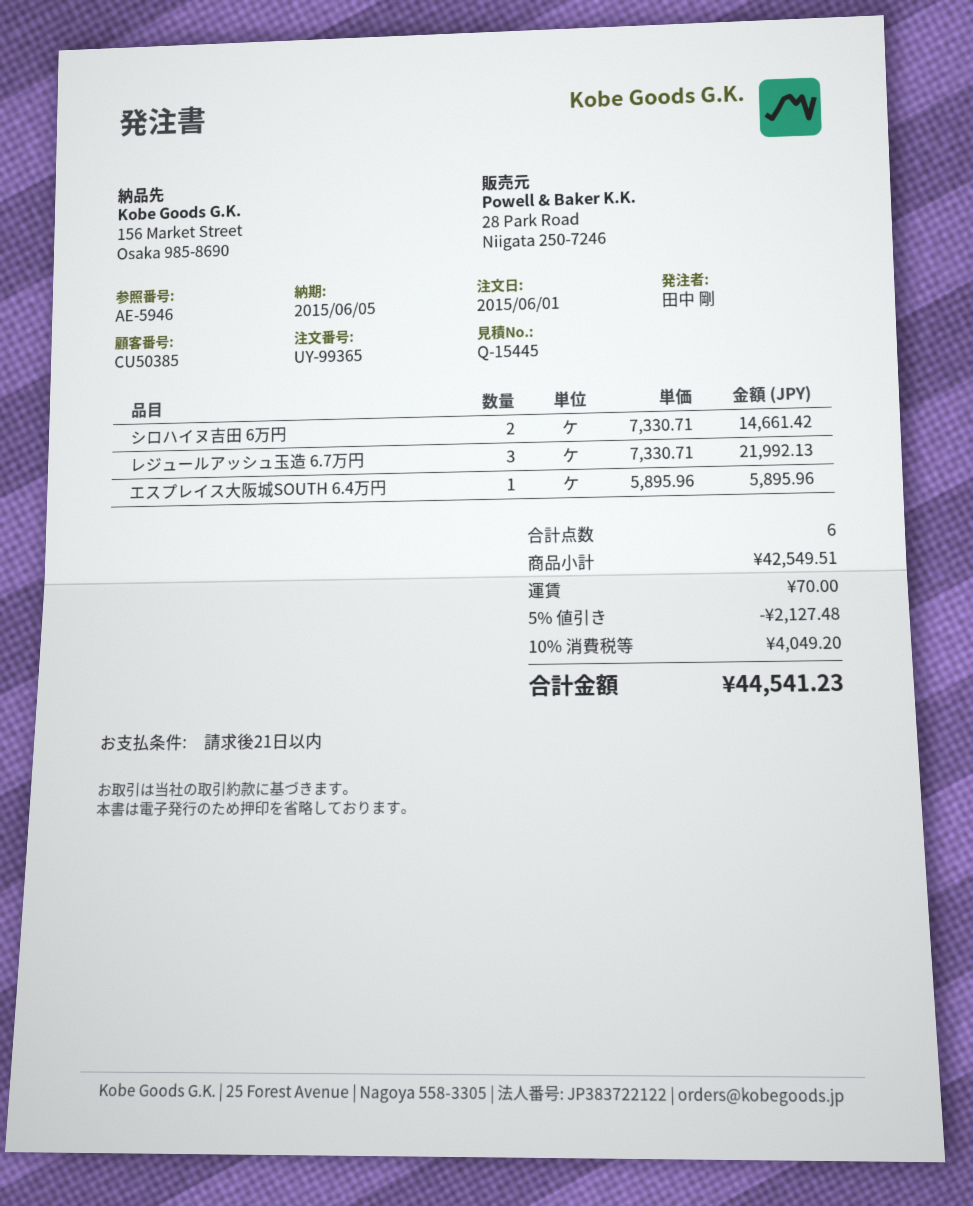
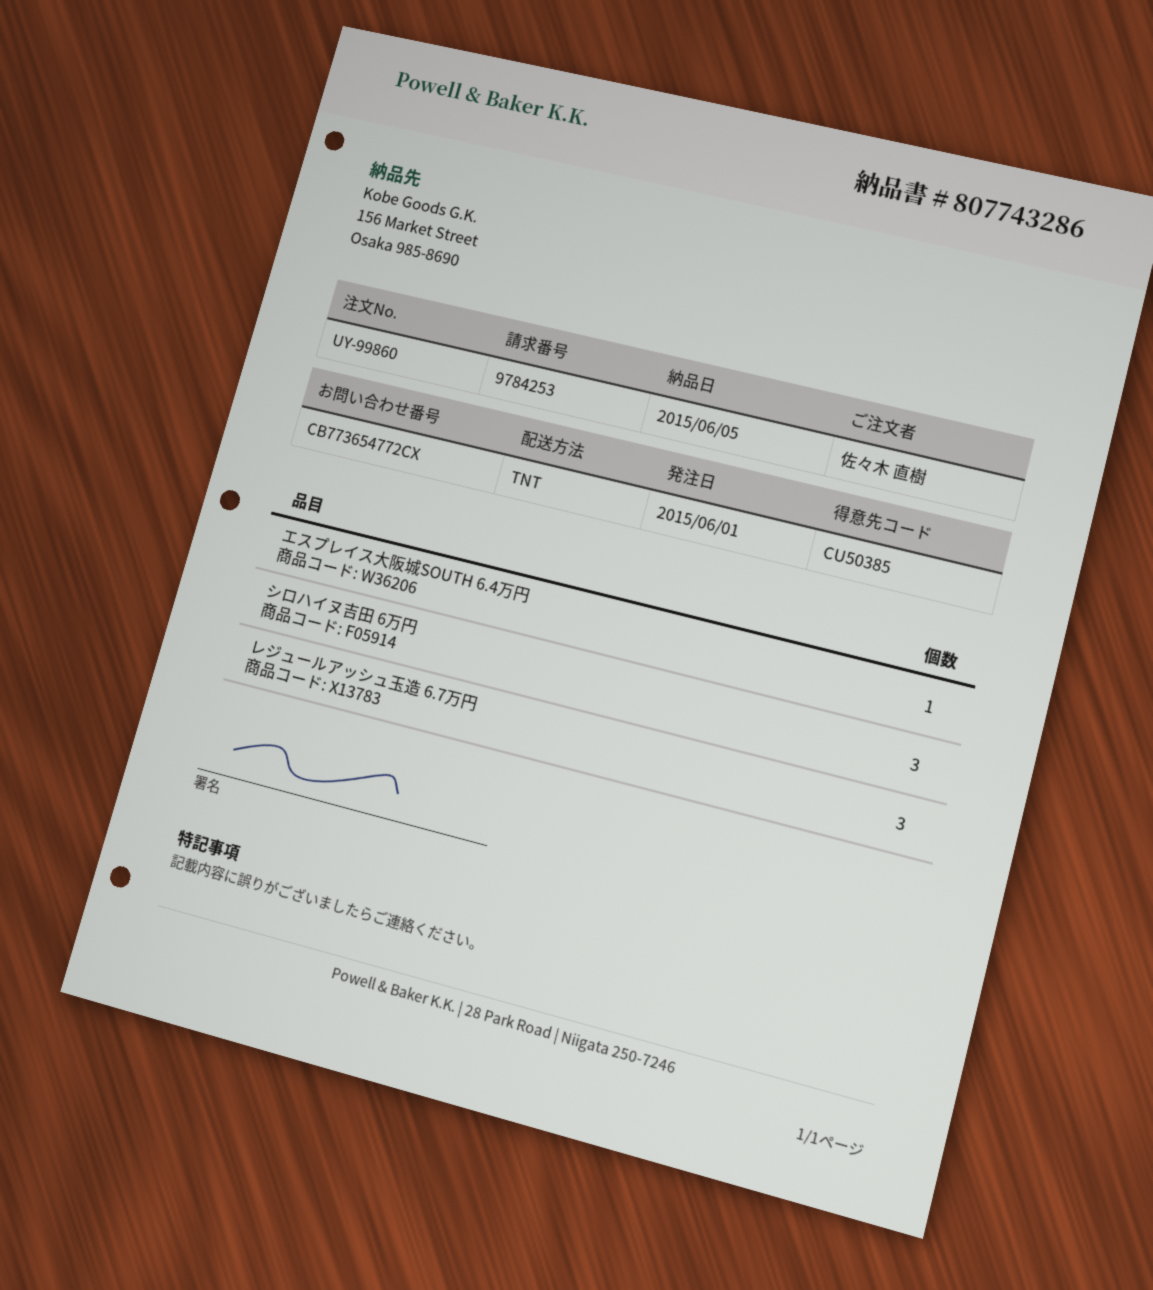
order number: UY-99365 -> UY-99860
ordered by: 田中 剛 -> 佐々木 直樹
シロハイヌ吉田 6万円: 2 -> 3

